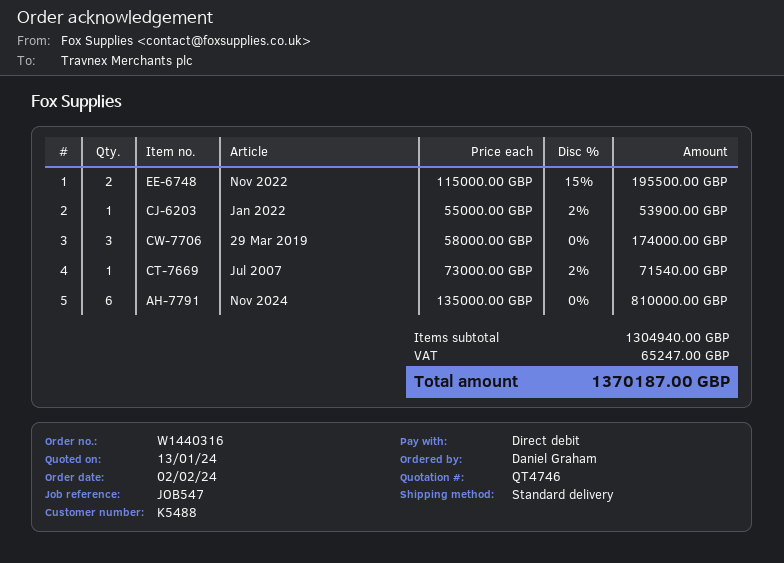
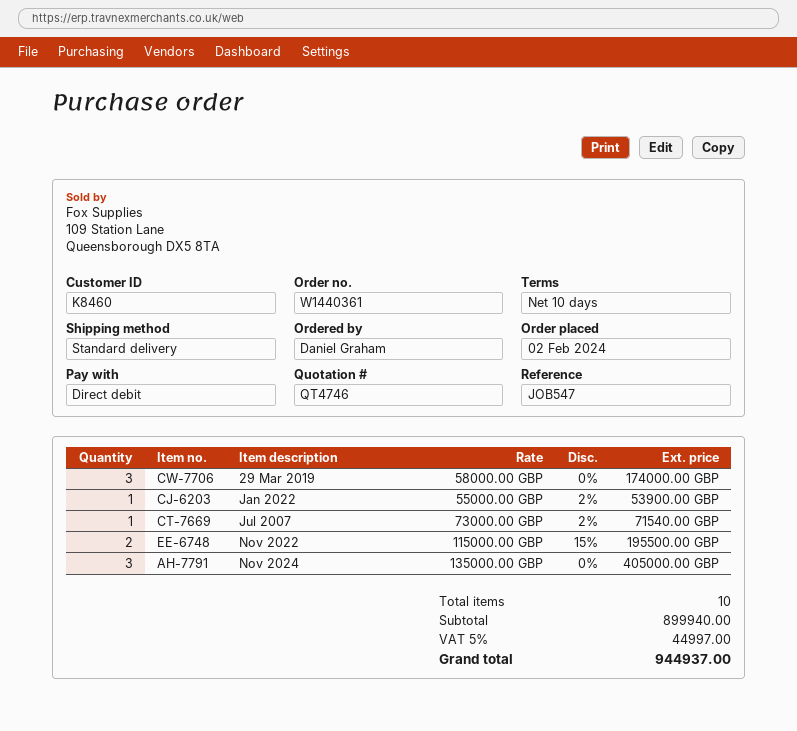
order number: W1440316 -> W1440361
customer number: K5488 -> K8460
Nov 2024: 6 x 135000.00 = 810000.00 -> 3 x 135000.00 = 405000.00
subtotal: 1304940.00 -> 899940.00
tax: 65247.00 -> 44997.00
total: 1370187.00 -> 944937.00

